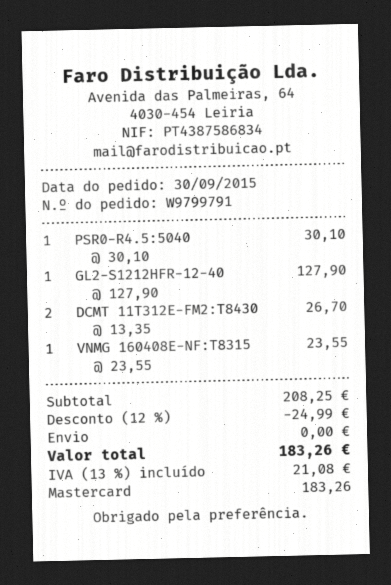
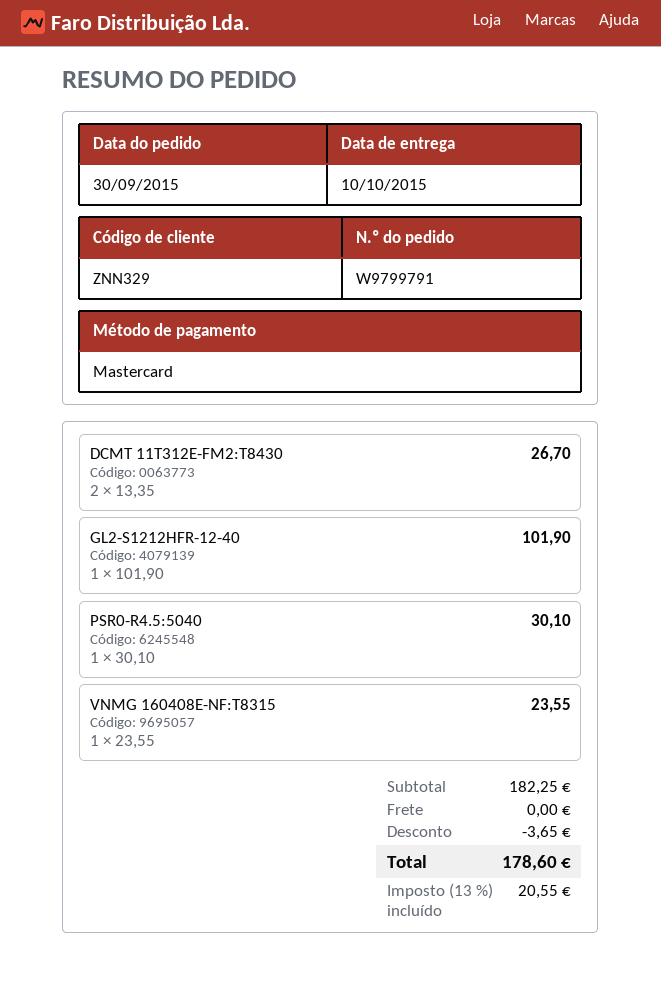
GL2-S1212HFR-12-40: 1 x 127.90 = 127.90 -> 1 x 101.90 = 101.90
subtotal: 208.25 -> 182.25
discount: 24.99 -> 3.65
tax: 13% = 21.08 -> 13% = 20.55
total: 183.26 -> 178.60

